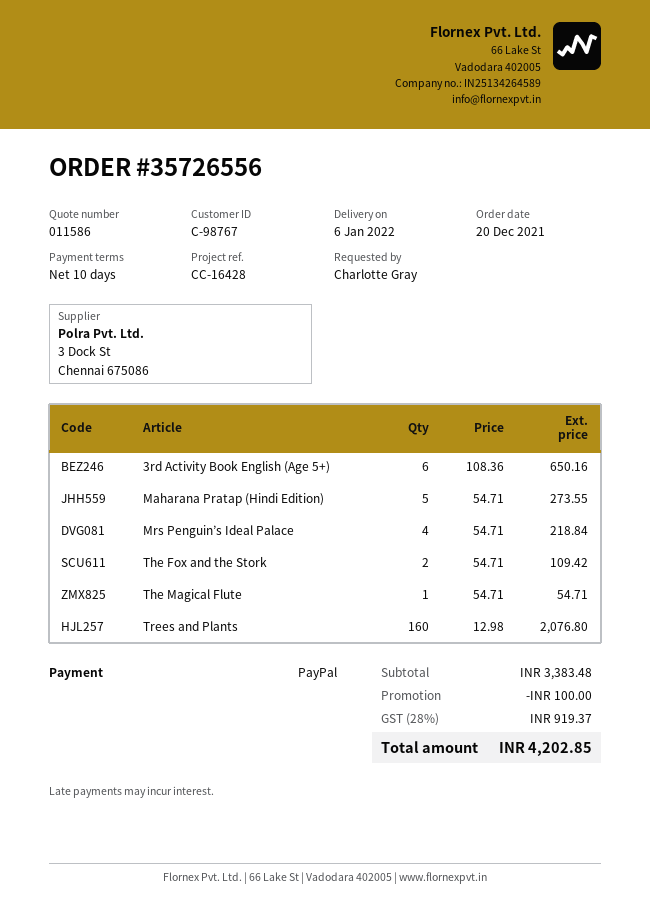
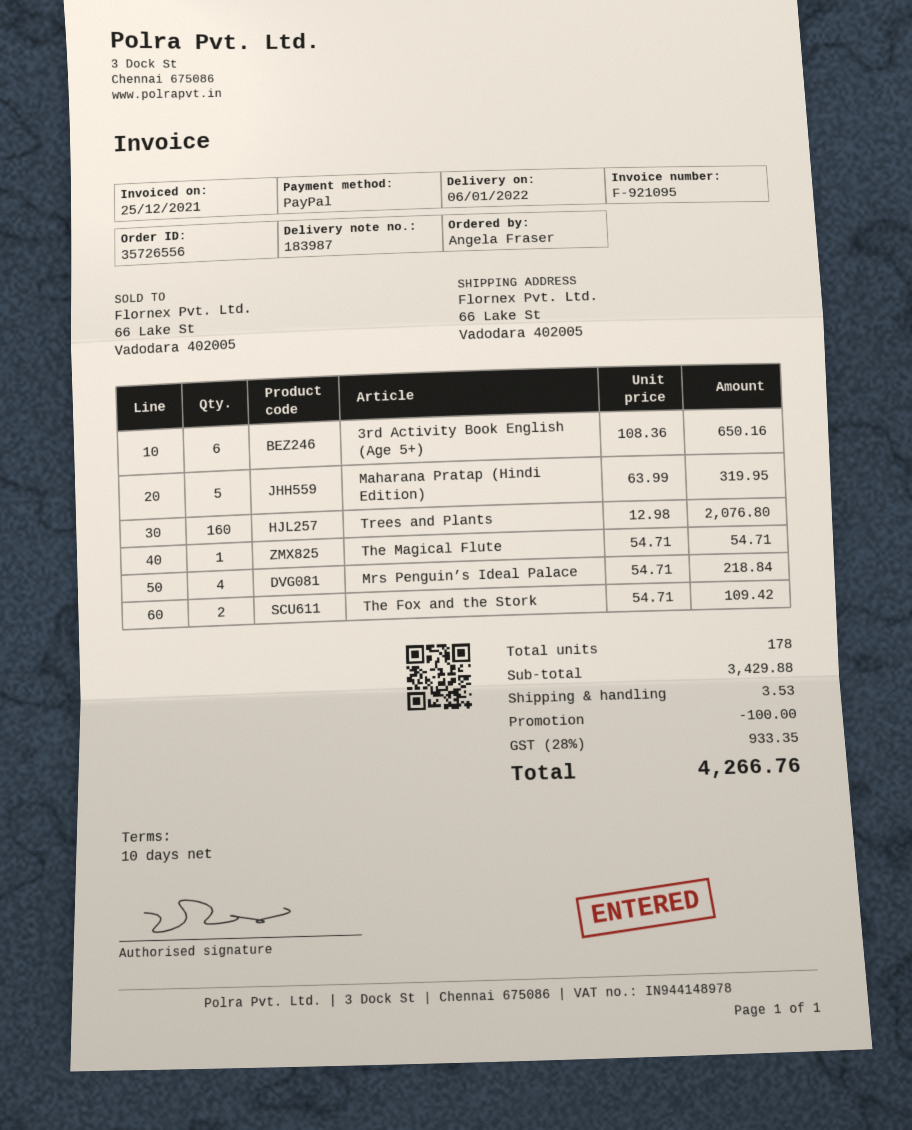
ordered by: Charlotte Gray -> Angela Fraser
Maharana Pratap (Hindi Edition): 5 x 54.71 = 273.55 -> 5 x 63.99 = 319.95
subtotal: 3383.48 -> 3429.88
shipping: none -> 3.53
tax: 28% = 919.37 -> 28% = 933.35
total: 4202.85 -> 4266.76

